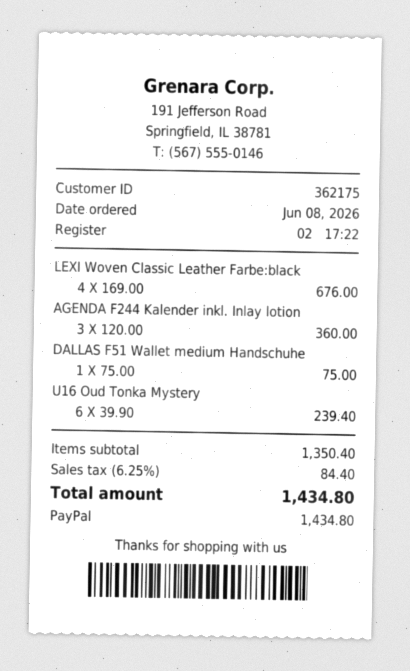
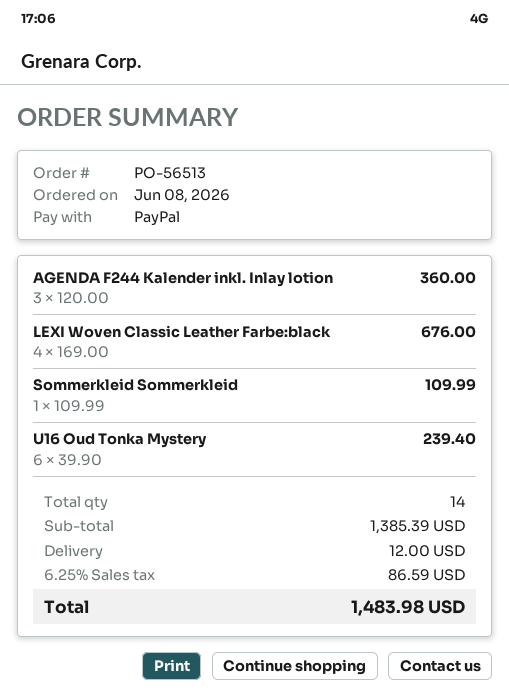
DALLAS F51 Wallet medium Handschuhe: 1 x 75.00 = 75.00 -> none
Sommerkleid Sommerkleid: none -> 1 x 109.99 = 109.99
subtotal: 1350.40 -> 1385.39
shipping: none -> 12.00
tax: 6.25% = 84.40 -> 6.25% = 86.59
total: 1434.80 -> 1483.98

